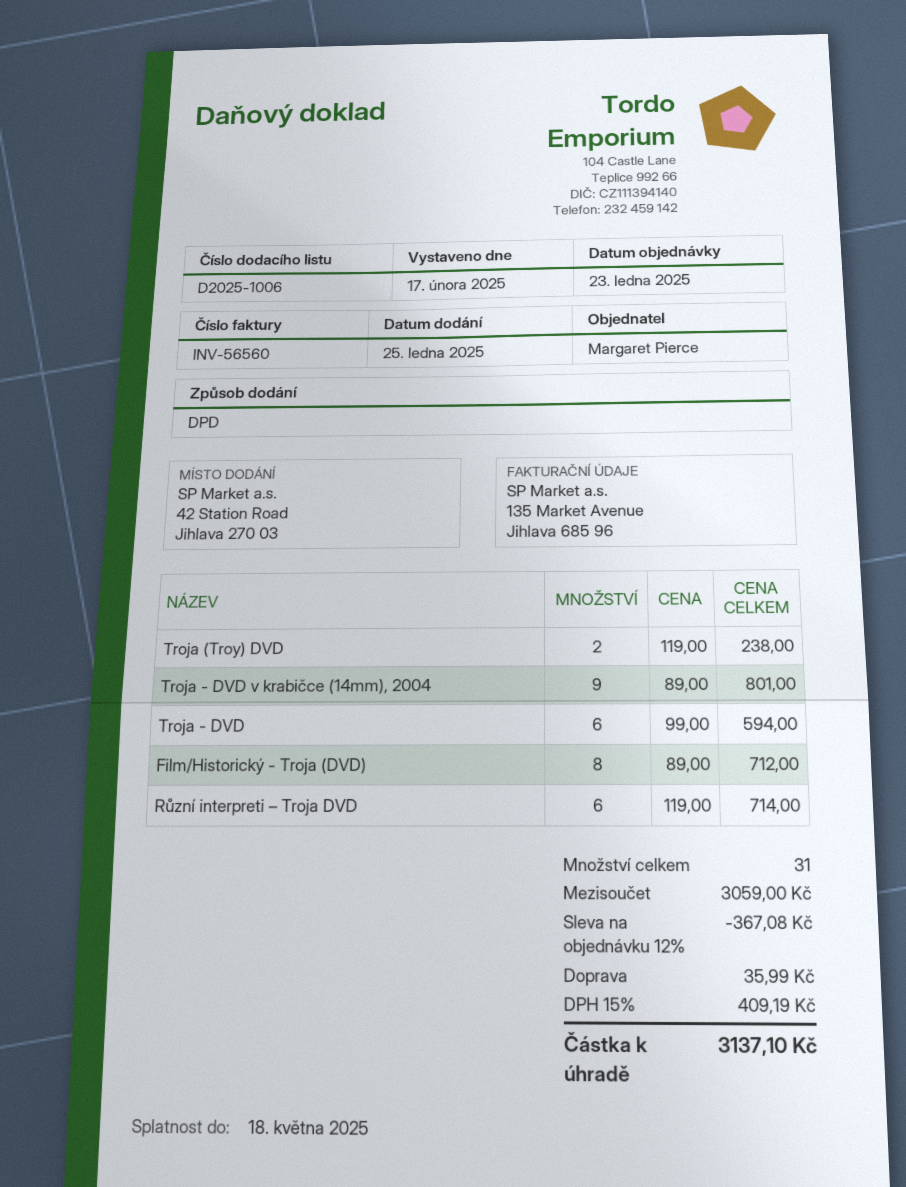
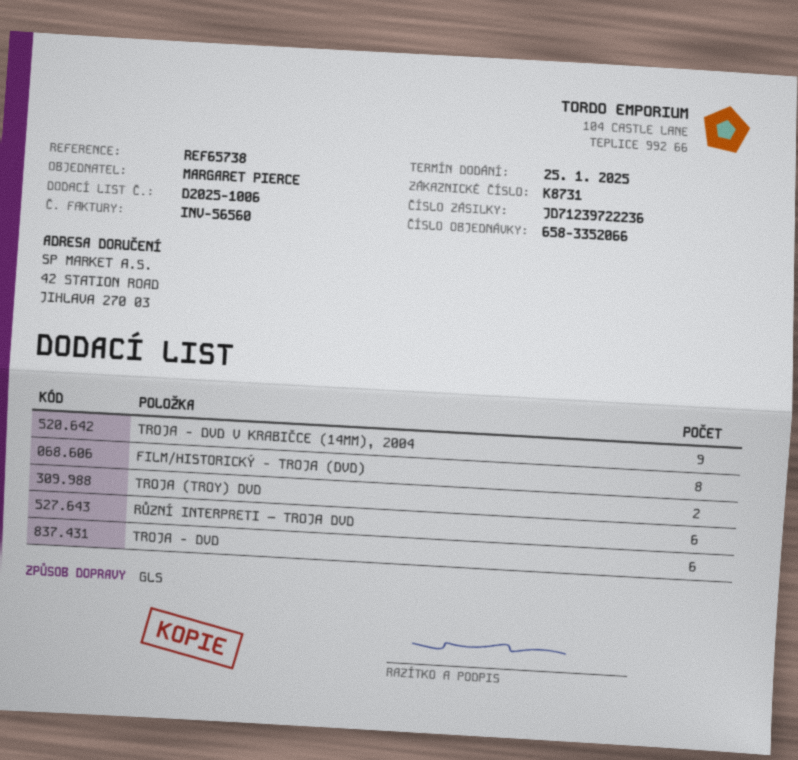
shipping method: DPD -> GLS

